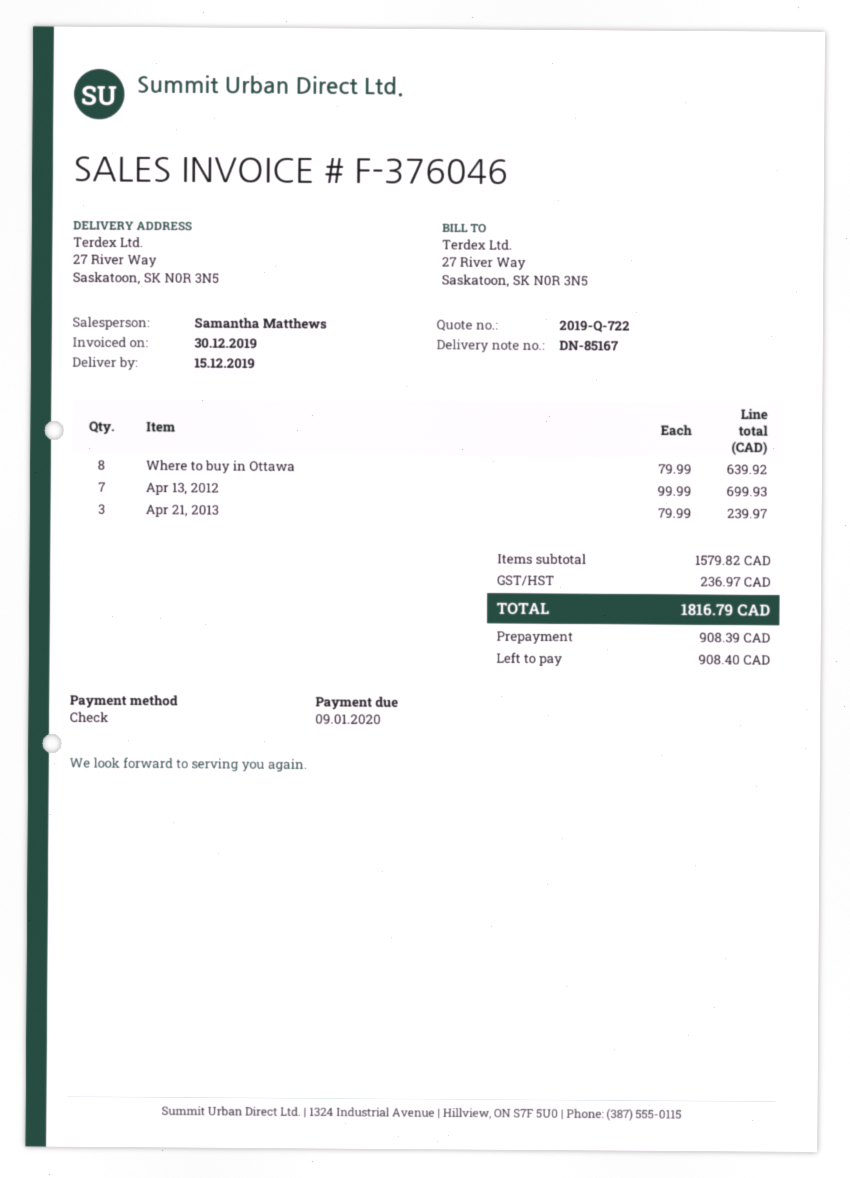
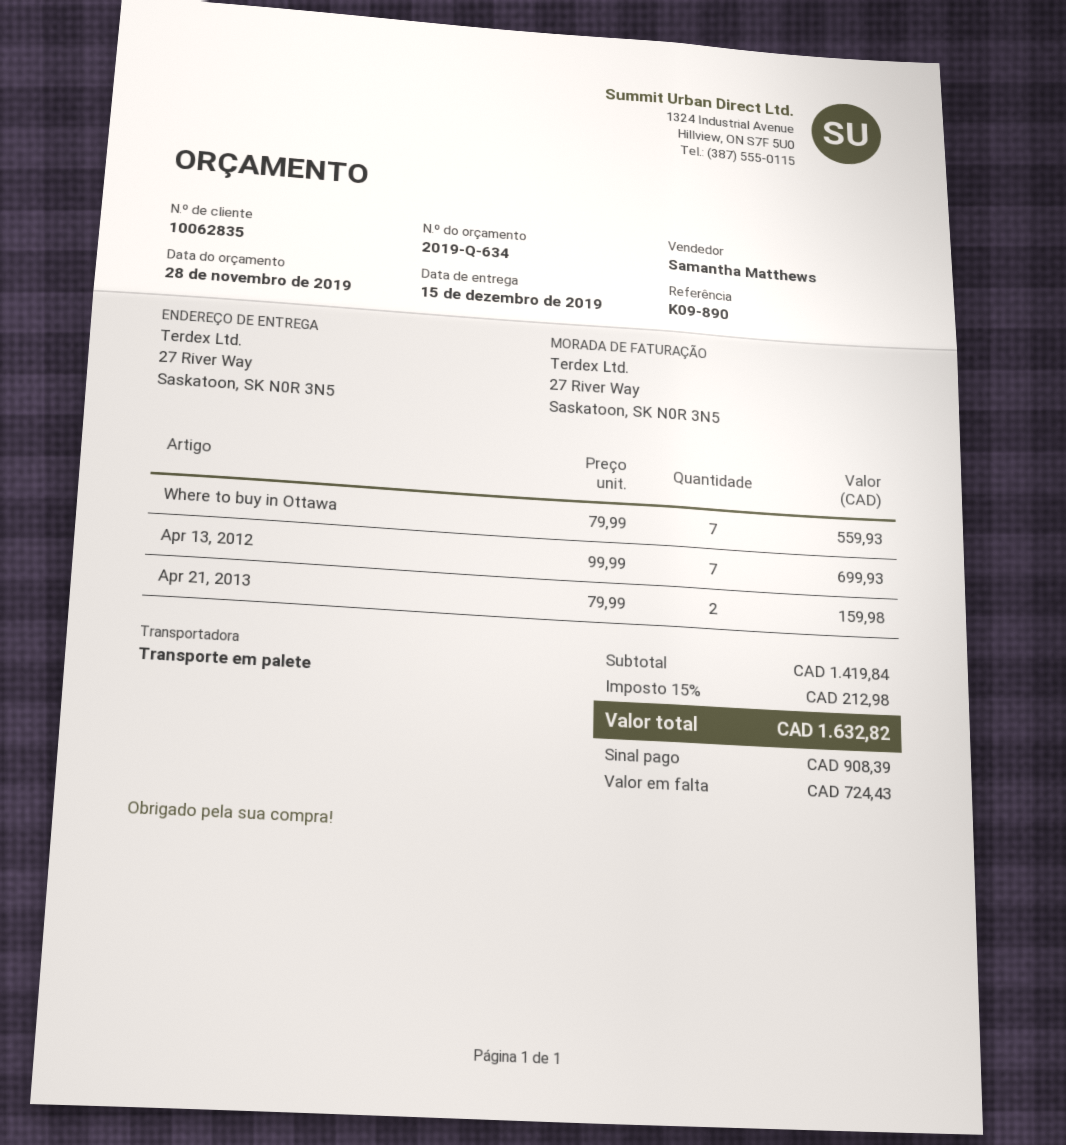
quote number: 2019-Q-722 -> 2019-Q-634
Where to buy in Ottawa: 8 x 79.99 = 639.92 -> 7 x 79.99 = 559.93
Apr 21, 2013: 3 x 79.99 = 239.97 -> 2 x 79.99 = 159.98
subtotal: 1579.82 -> 1419.84
tax: 236.97 -> 212.98
total: 1816.79 -> 1632.82
balance: 908.40 -> 724.43

